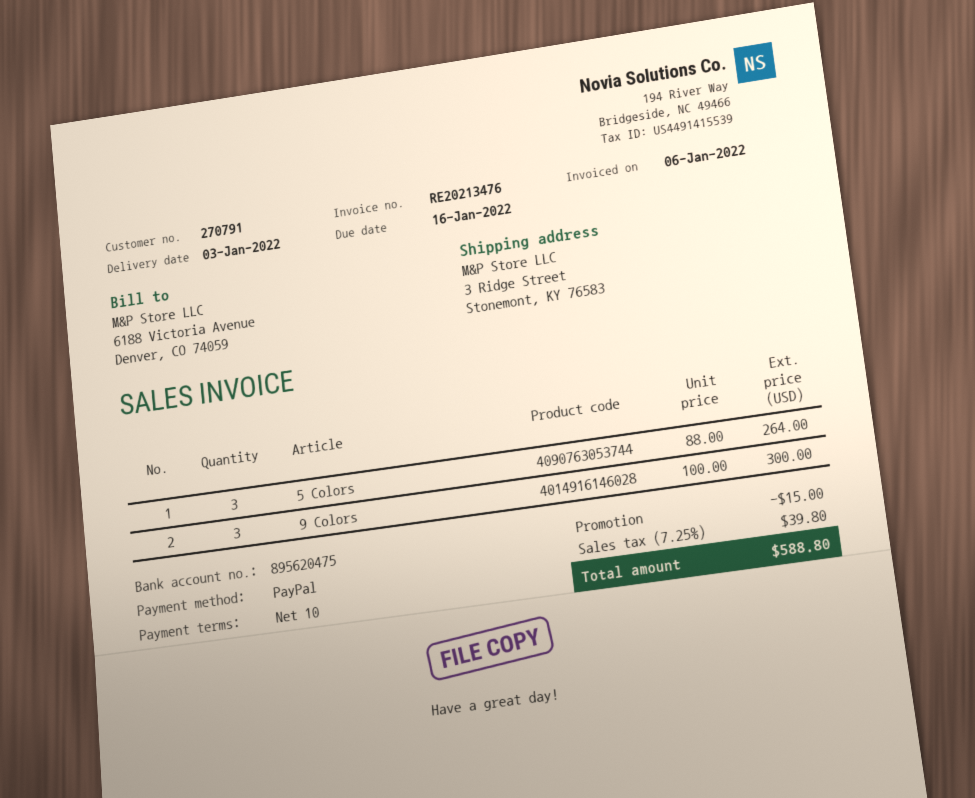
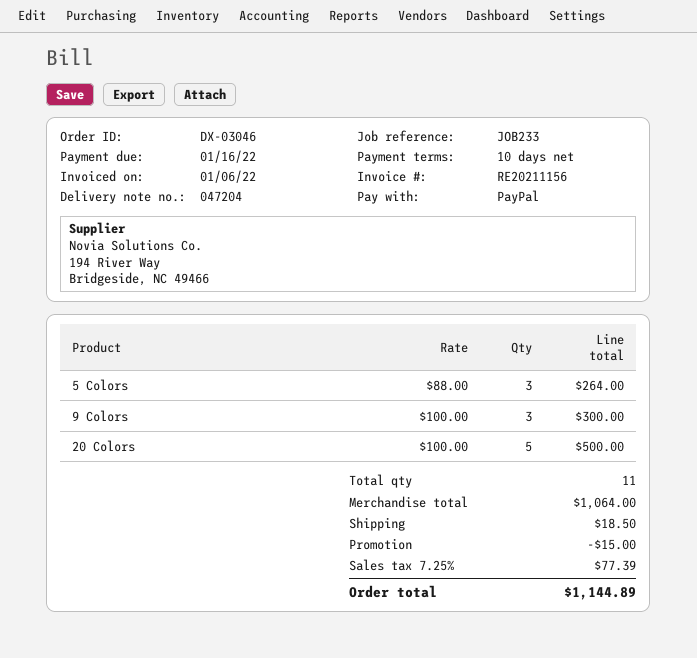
invoice number: RE20213476 -> RE20211156
20 Colors: none -> 5 x 100.00 = 500.00
shipping: none -> 18.50
tax: 7.25% = 39.80 -> 7.25% = 77.39
total: 588.80 -> 1144.89

